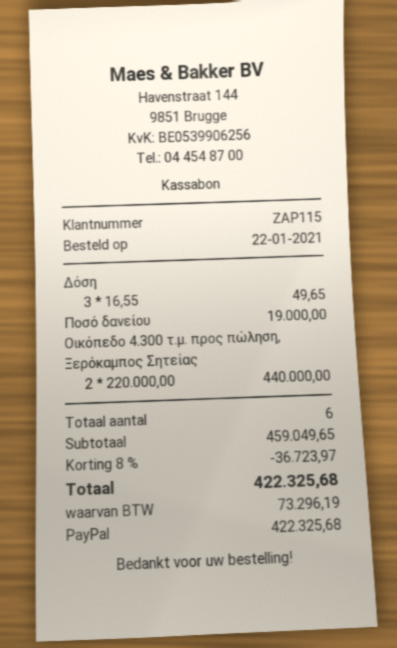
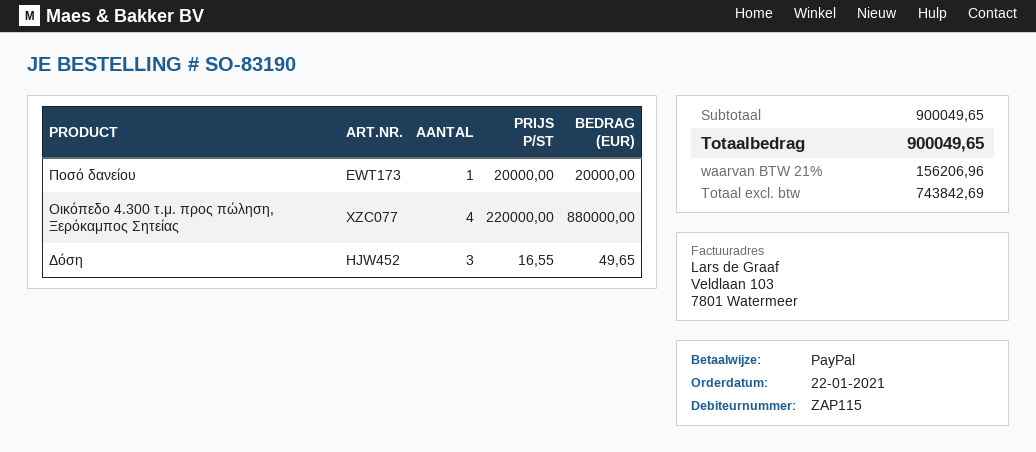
Ποσό δανείου: 1 x 19000.00 = 19000.00 -> 1 x 20000.00 = 20000.00
Οικόπεδο 4.300 τ.μ. προς πώληση, Ξερόκαμπος Σητείας: 2 x 220000.00 = 440000.00 -> 4 x 220000.00 = 880000.00
subtotal: 459049.65 -> 900049.65
discount: 8% = 36723.97 -> none
tax: 73296.19 -> 156206.96
total: 422325.68 -> 900049.65

